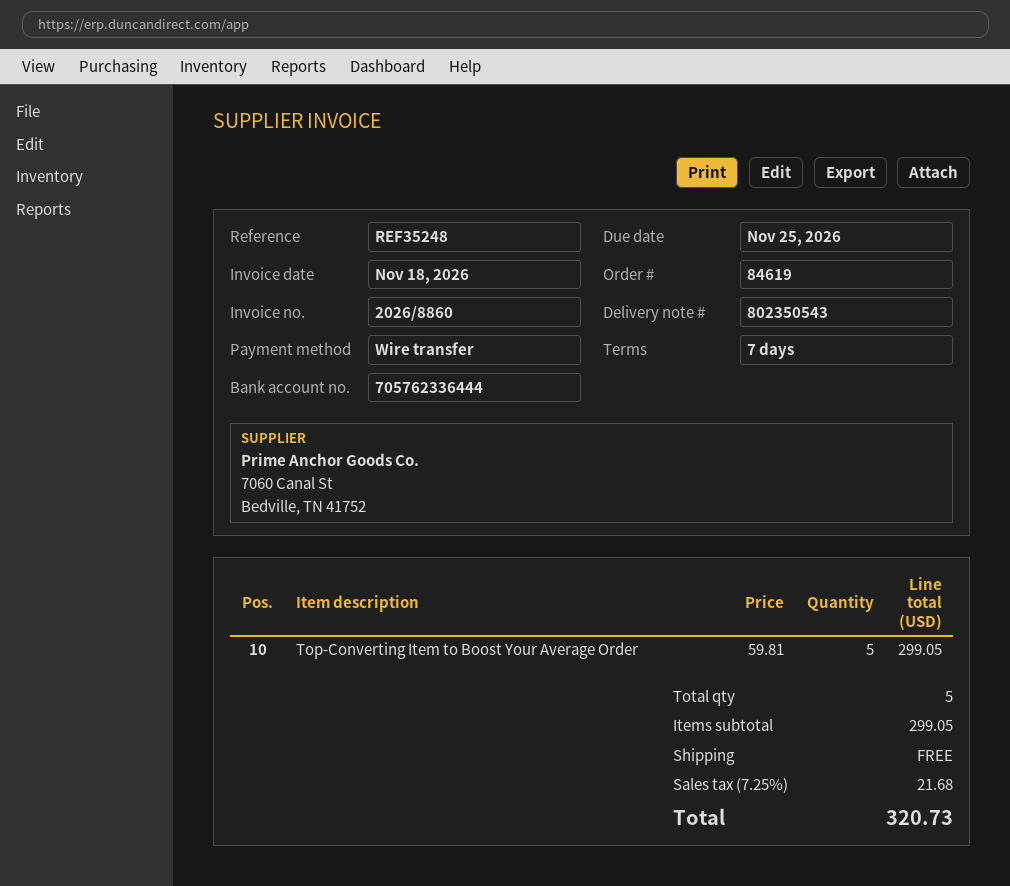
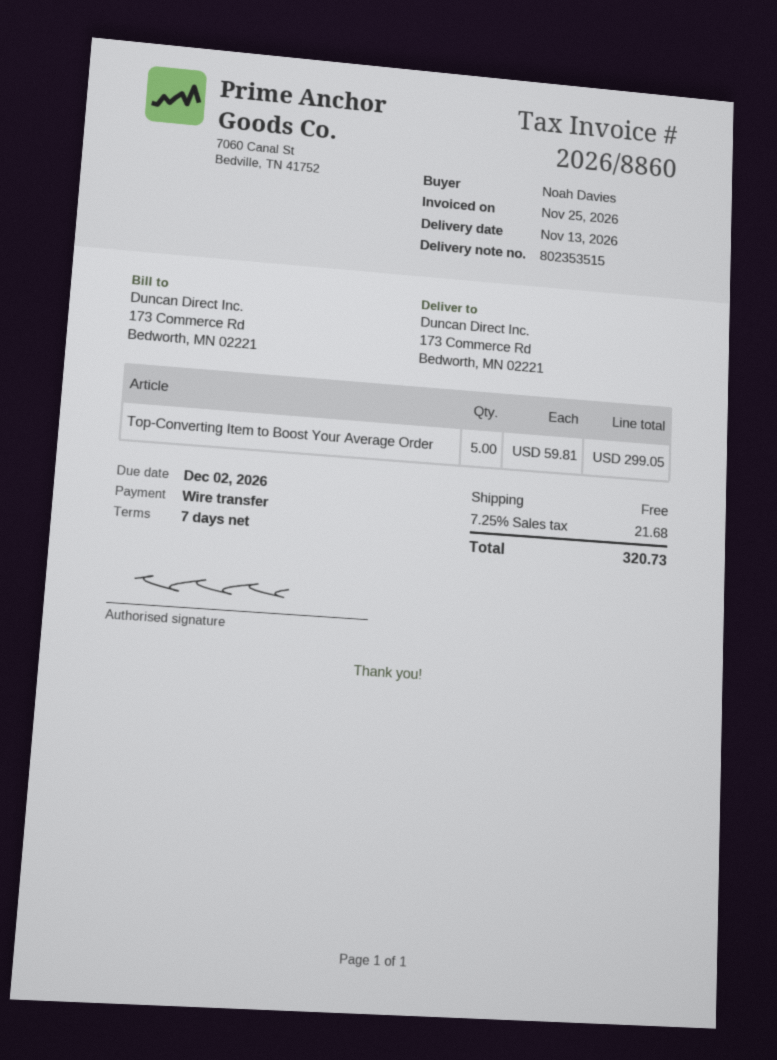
delivery note number: 802350543 -> 802353515
invoice date: 2026-11-18 -> 2026-11-25
due date: 2026-11-25 -> 2026-12-02

